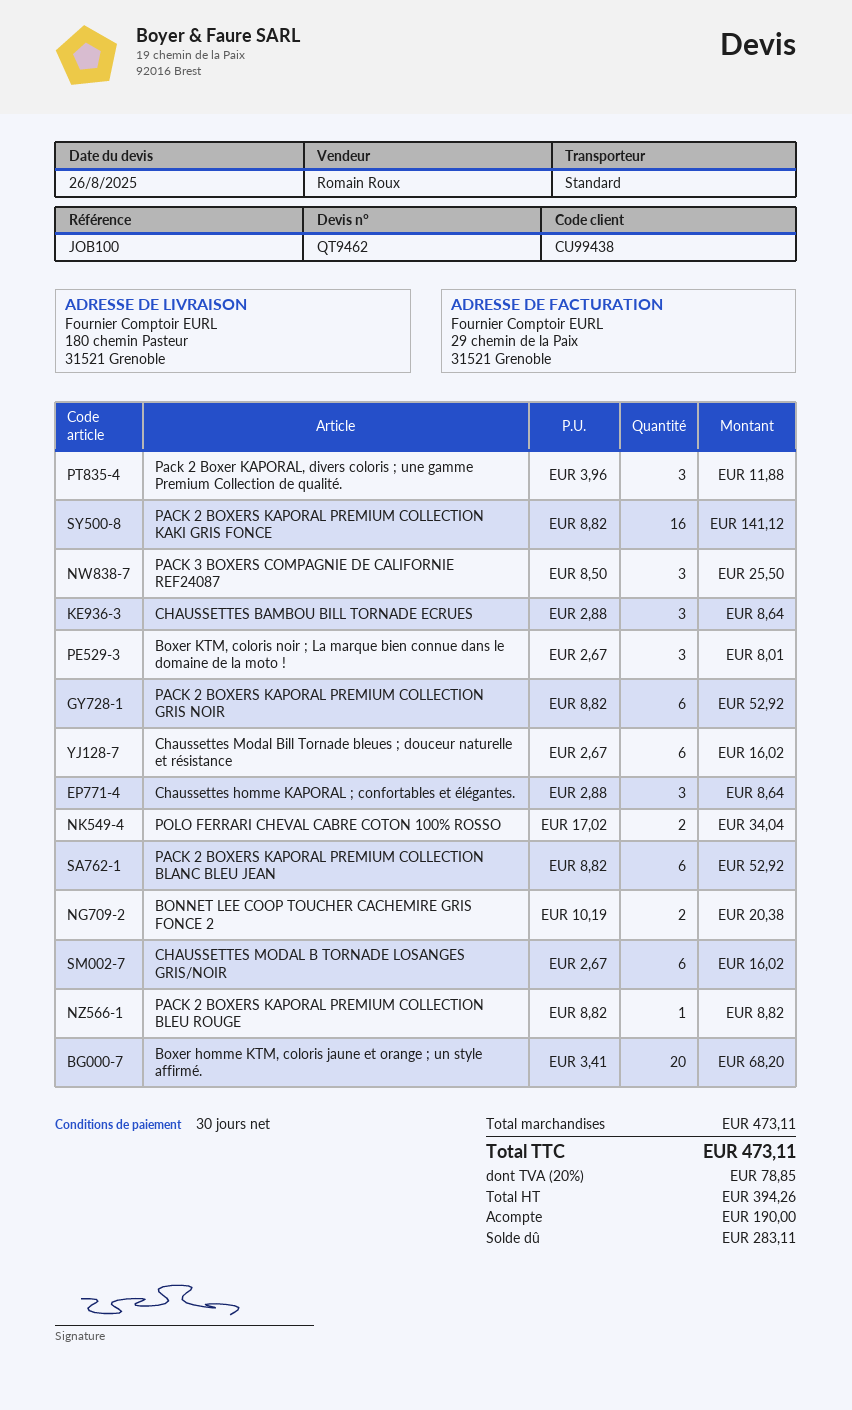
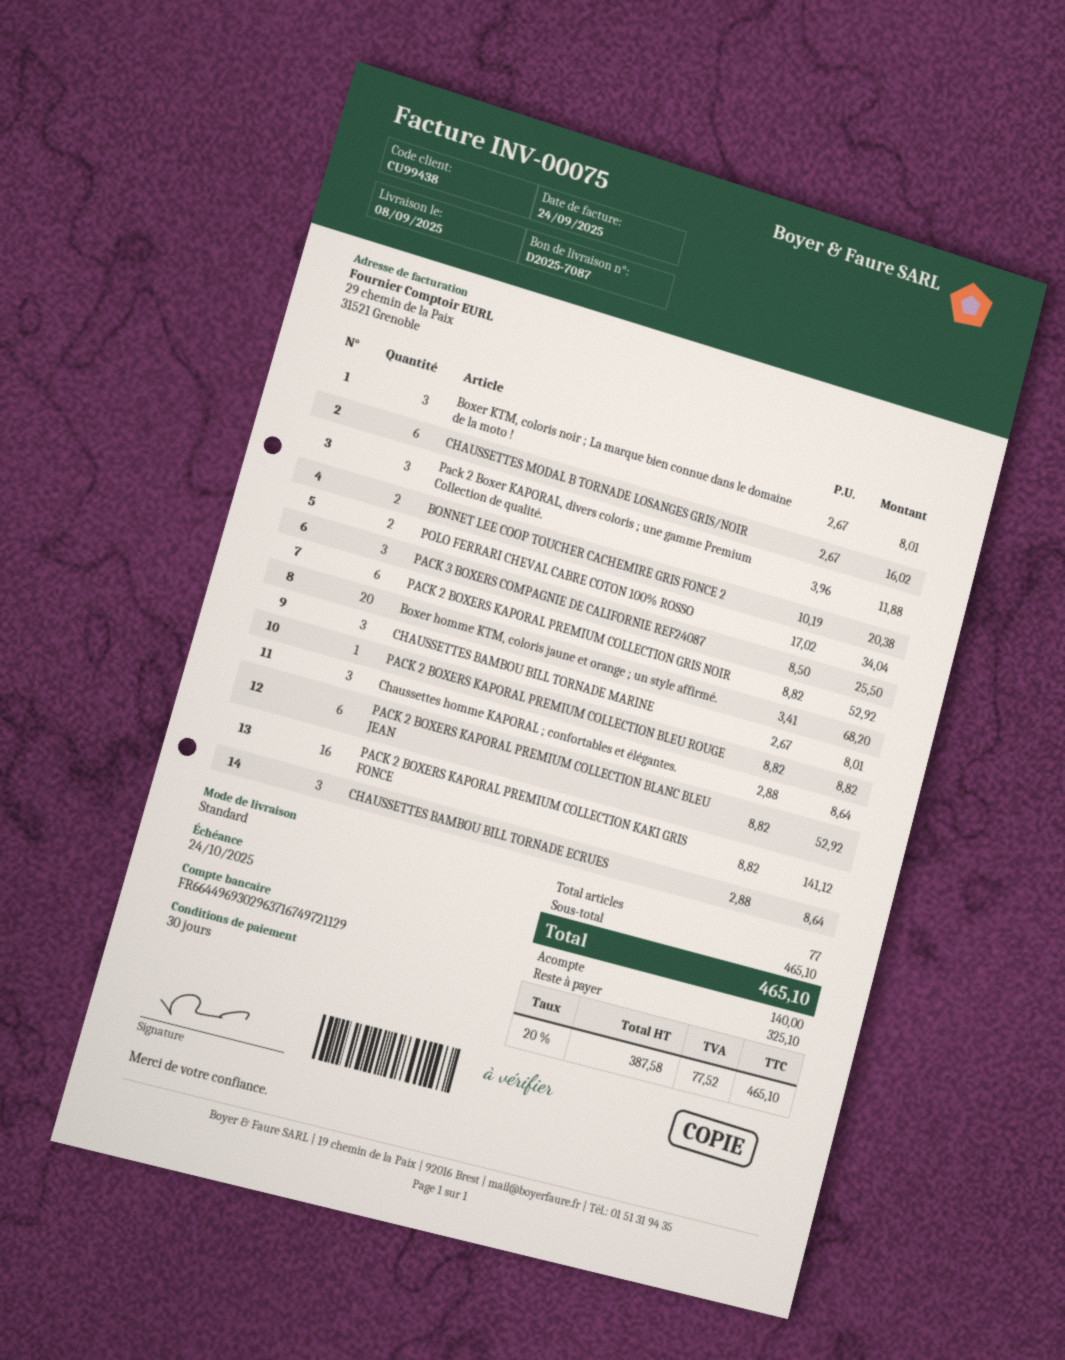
Chaussettes Modal Bill Tornade bleues ; douceur naturelle et résistance: 6 x 2.67 = 16.02 -> none
CHAUSSETTES BAMBOU BILL TORNADE MARINE: none -> 3 x 2.67 = 8.01
subtotal: 473.11 -> 465.10
net: 394.26 -> 387.58
tax: 20% = 78.85 -> 20% = 77.52
total: 473.11 -> 465.10
deposit: 190.00 -> 140.00
balance: 283.11 -> 325.10

